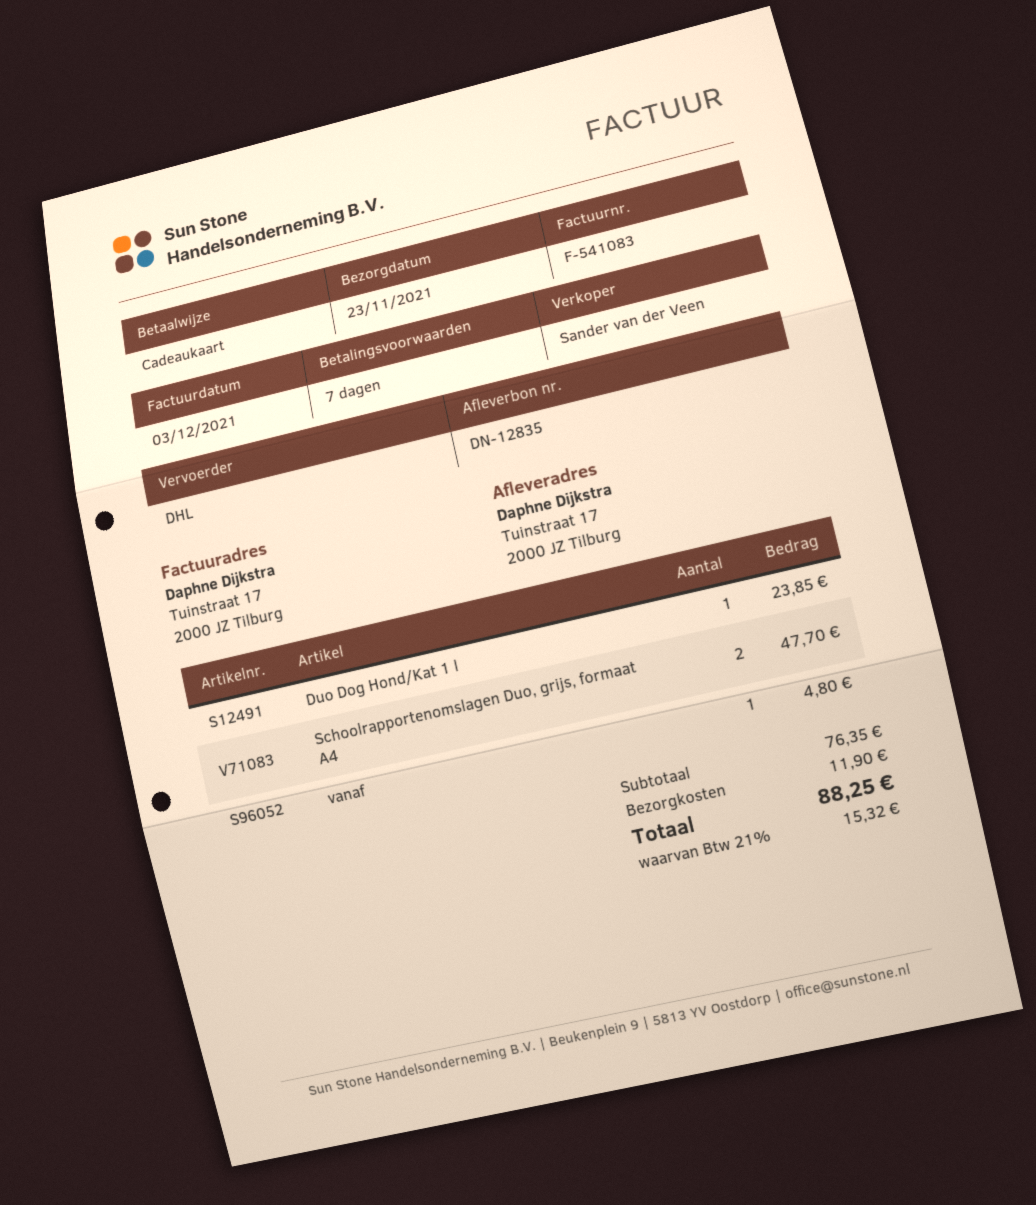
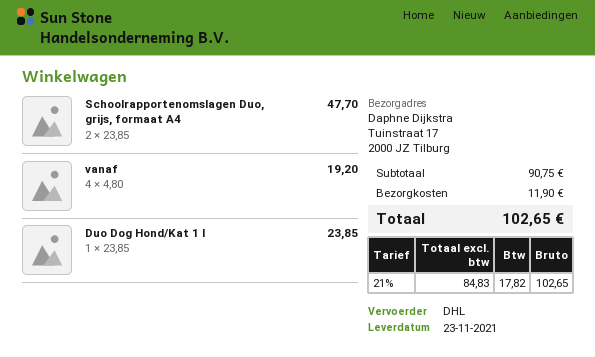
vanaf: 1 for 4.80 -> 4 for 19.20
subtotal: 76.35 -> 90.75
tax: 21% = 15.32 -> 21% = 17.82
total: 88.25 -> 102.65

